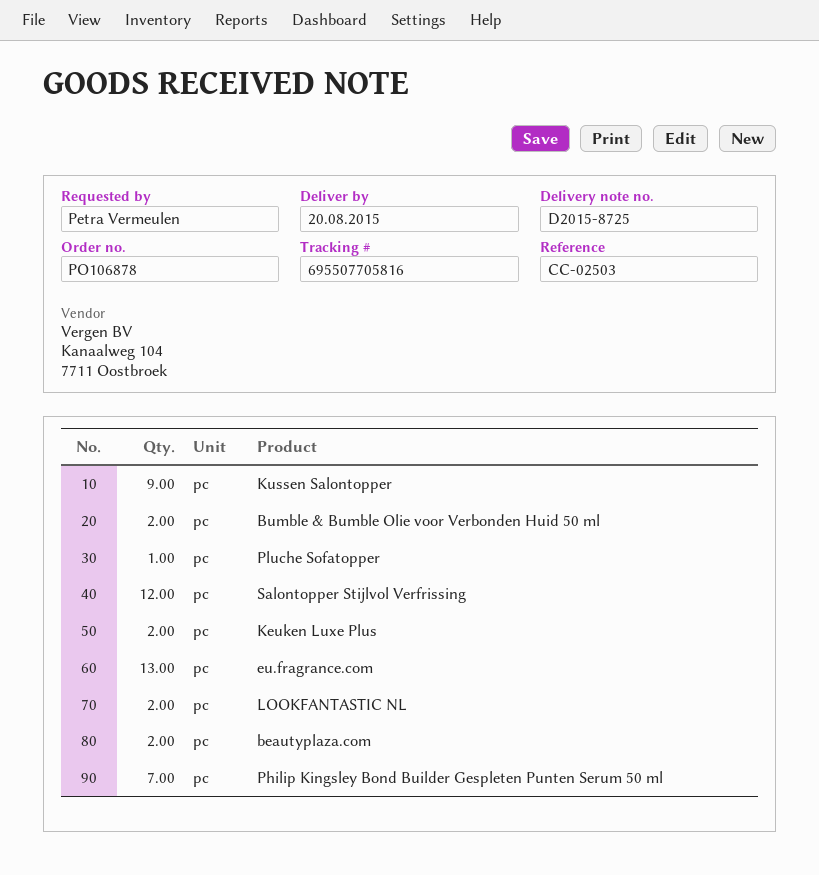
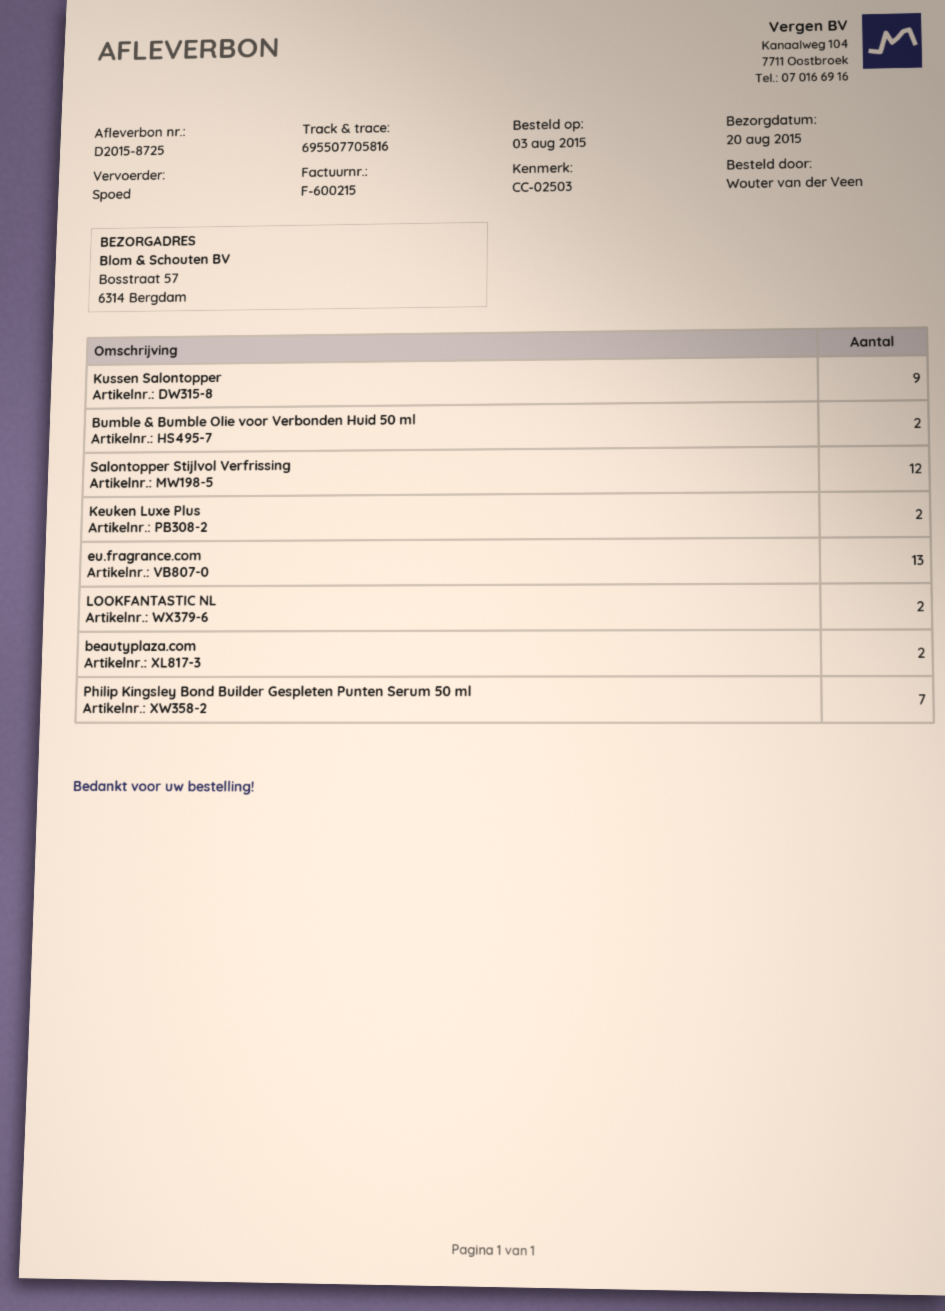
ordered by: Petra Vermeulen -> Wouter van der Veen
Pluche Sofatopper: 1 -> none

